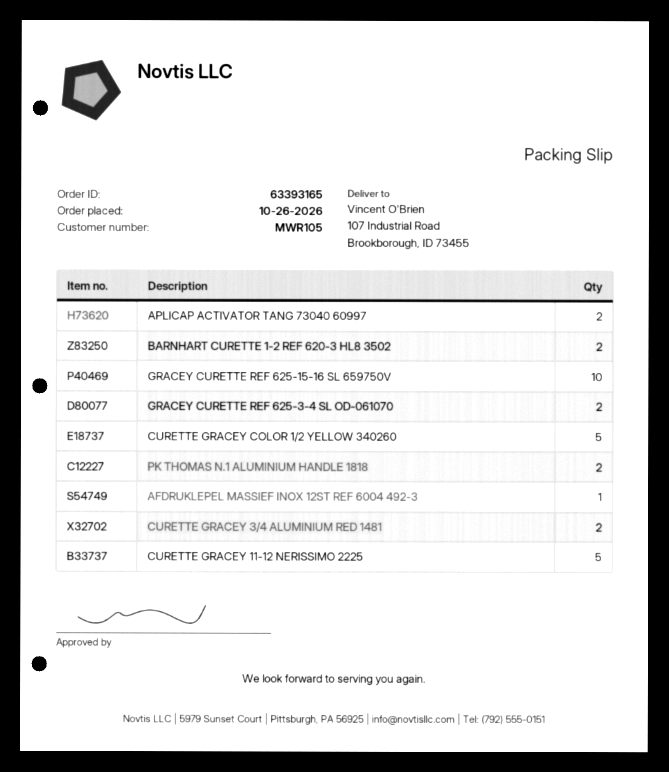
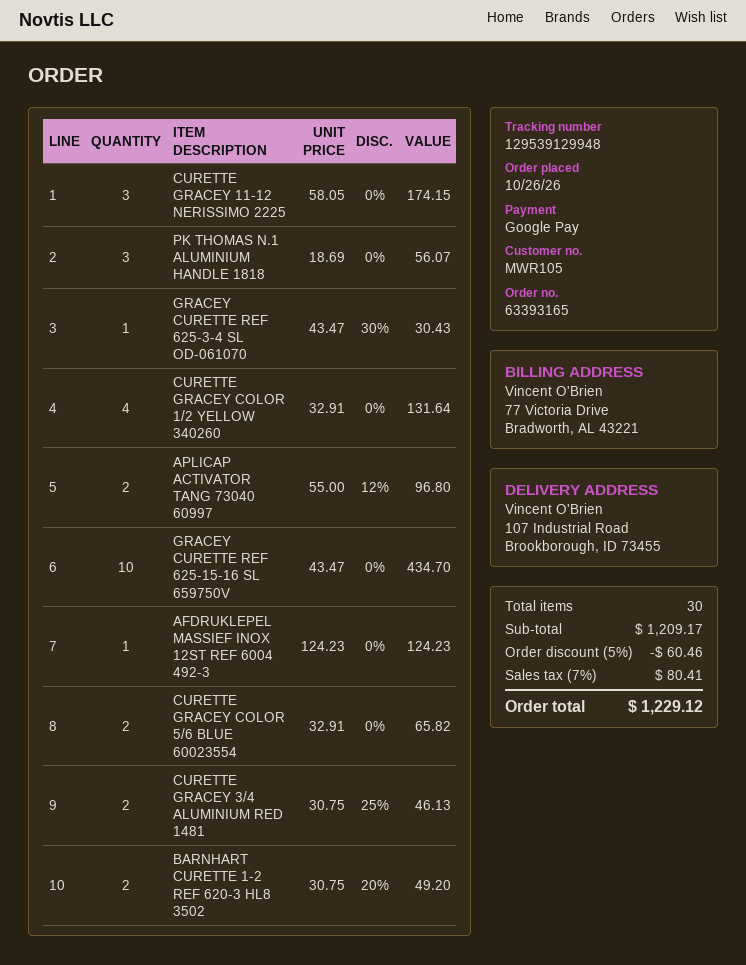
GRACEY CURETTE REF 625-3-4 SL OD-061070: 2 -> 1
CURETTE GRACEY COLOR 1/2 YELLOW 340260: 5 -> 4
PK THOMAS N.1 ALUMINIUM HANDLE 1818: 2 -> 3
CURETTE GRACEY 11-12 NERISSIMO 2225: 5 -> 3
CURETTE GRACEY COLOR 5/6 BLUE 60023554: none -> 2

